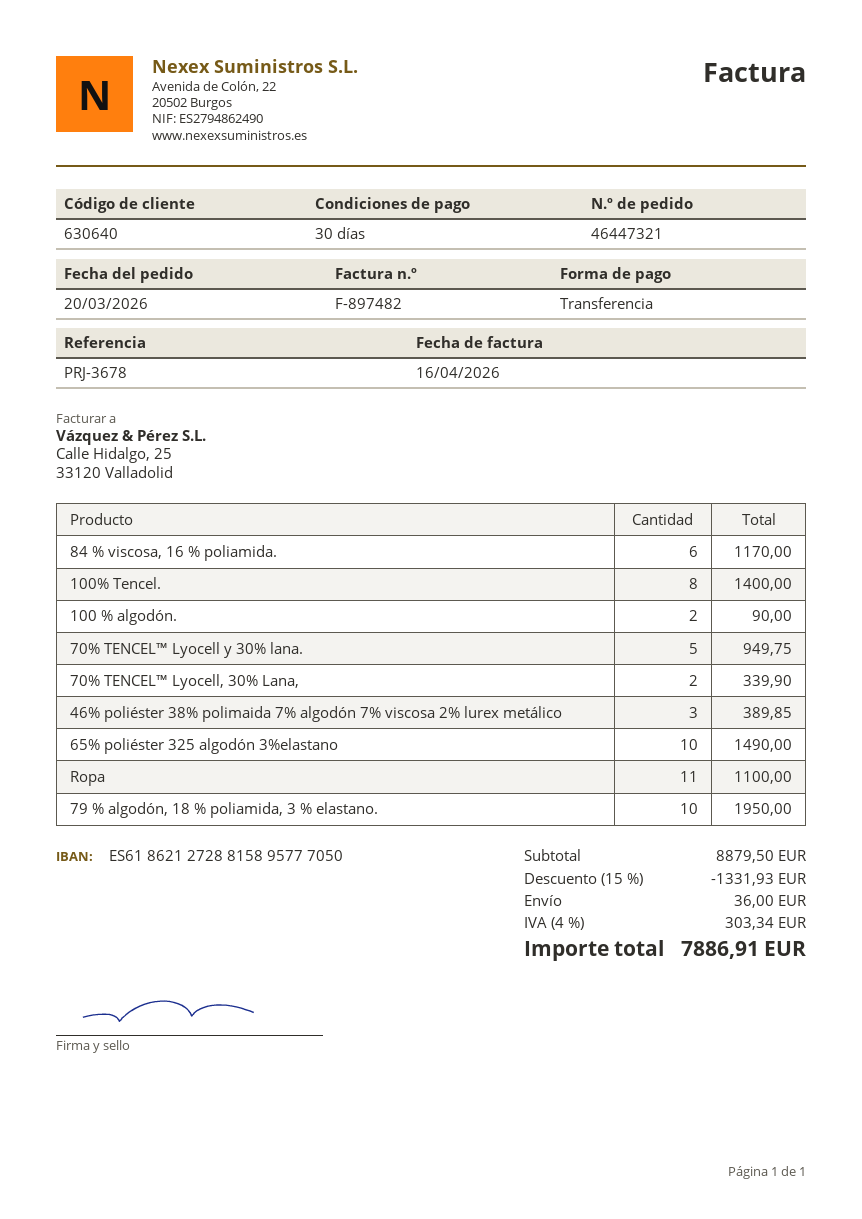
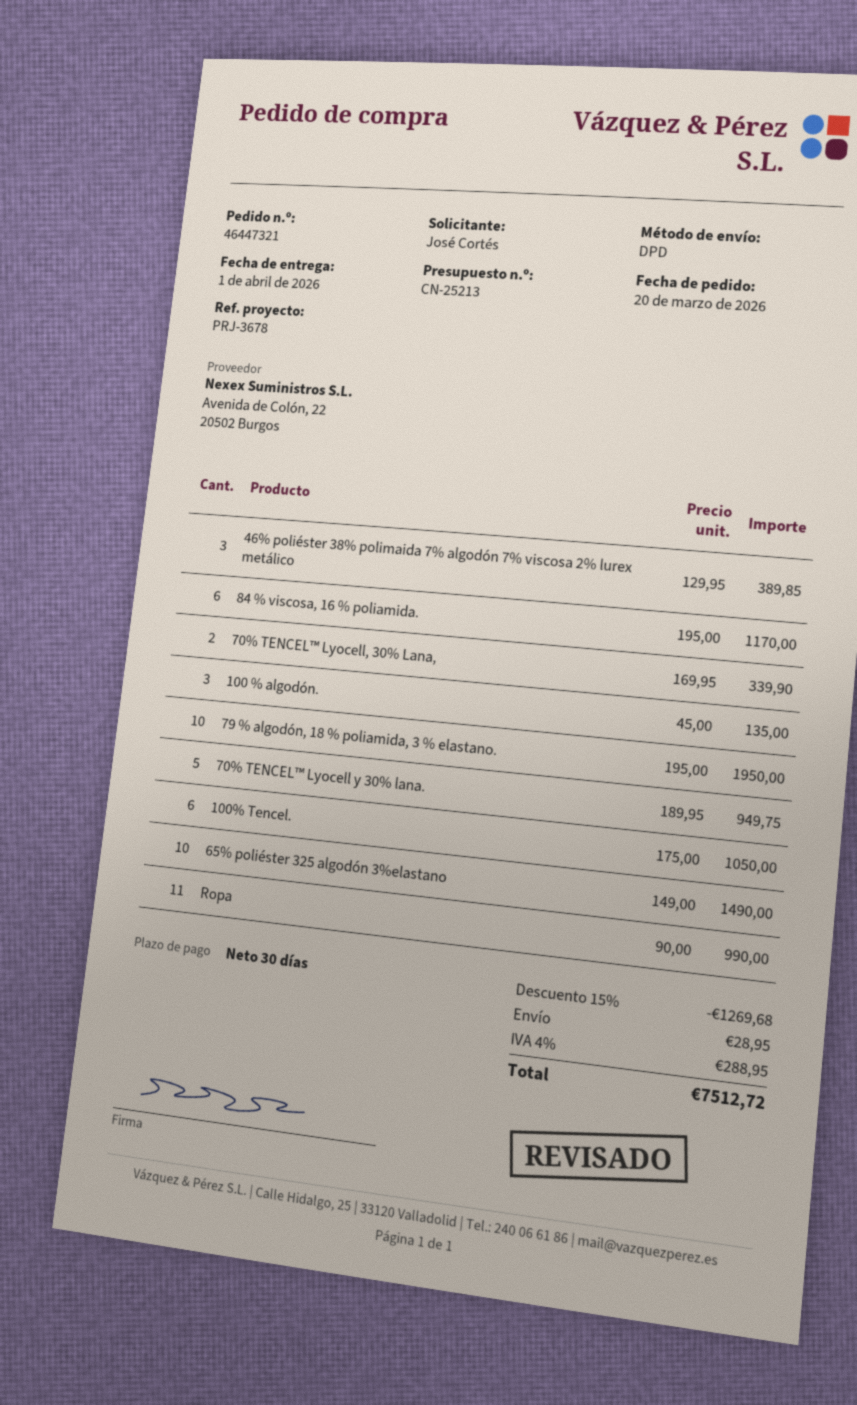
100% Tencel.: 8 for 1400.00 -> 6 for 1050.00
100 % algodón.: 2 for 90.00 -> 3 for 135.00
Ropa: 11 for 1100.00 -> 11 for 990.00
discount: 15% = 1331.93 -> 15% = 1269.68
shipping: 36.00 -> 28.95
tax: 4% = 303.34 -> 4% = 288.95
total: 7886.91 -> 7512.72

